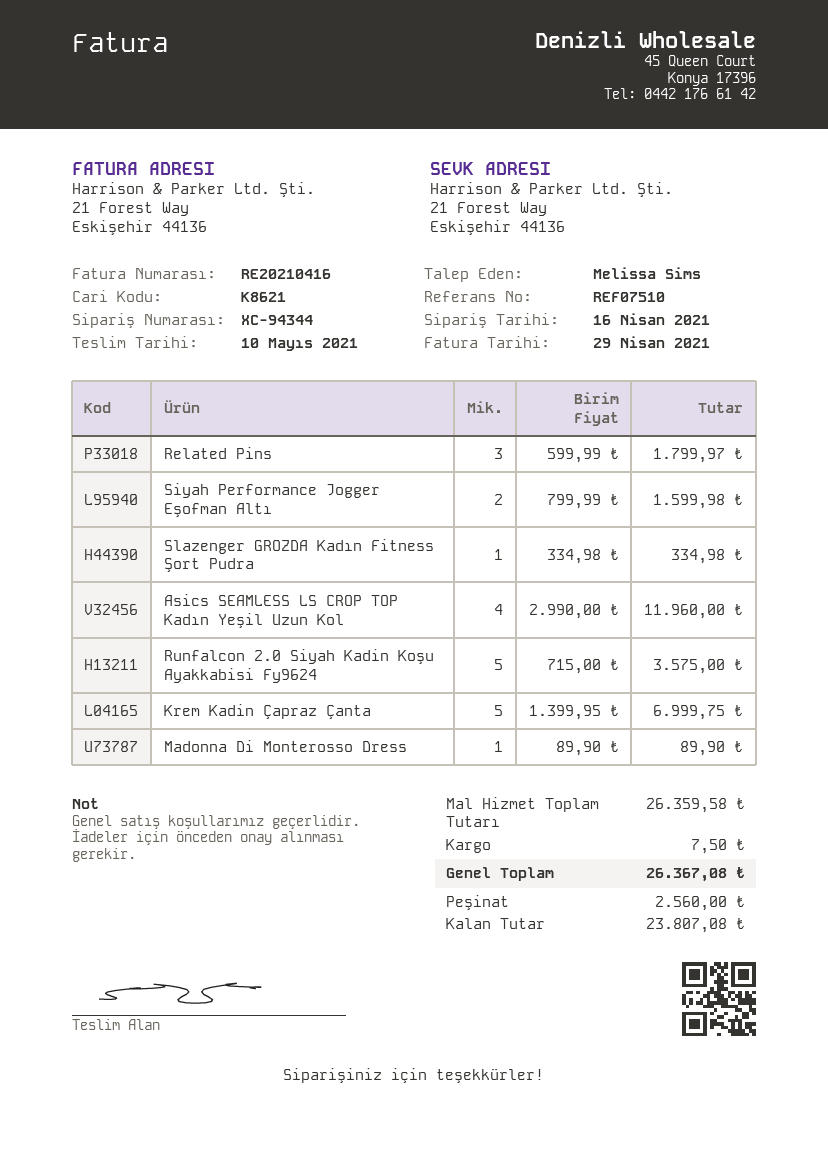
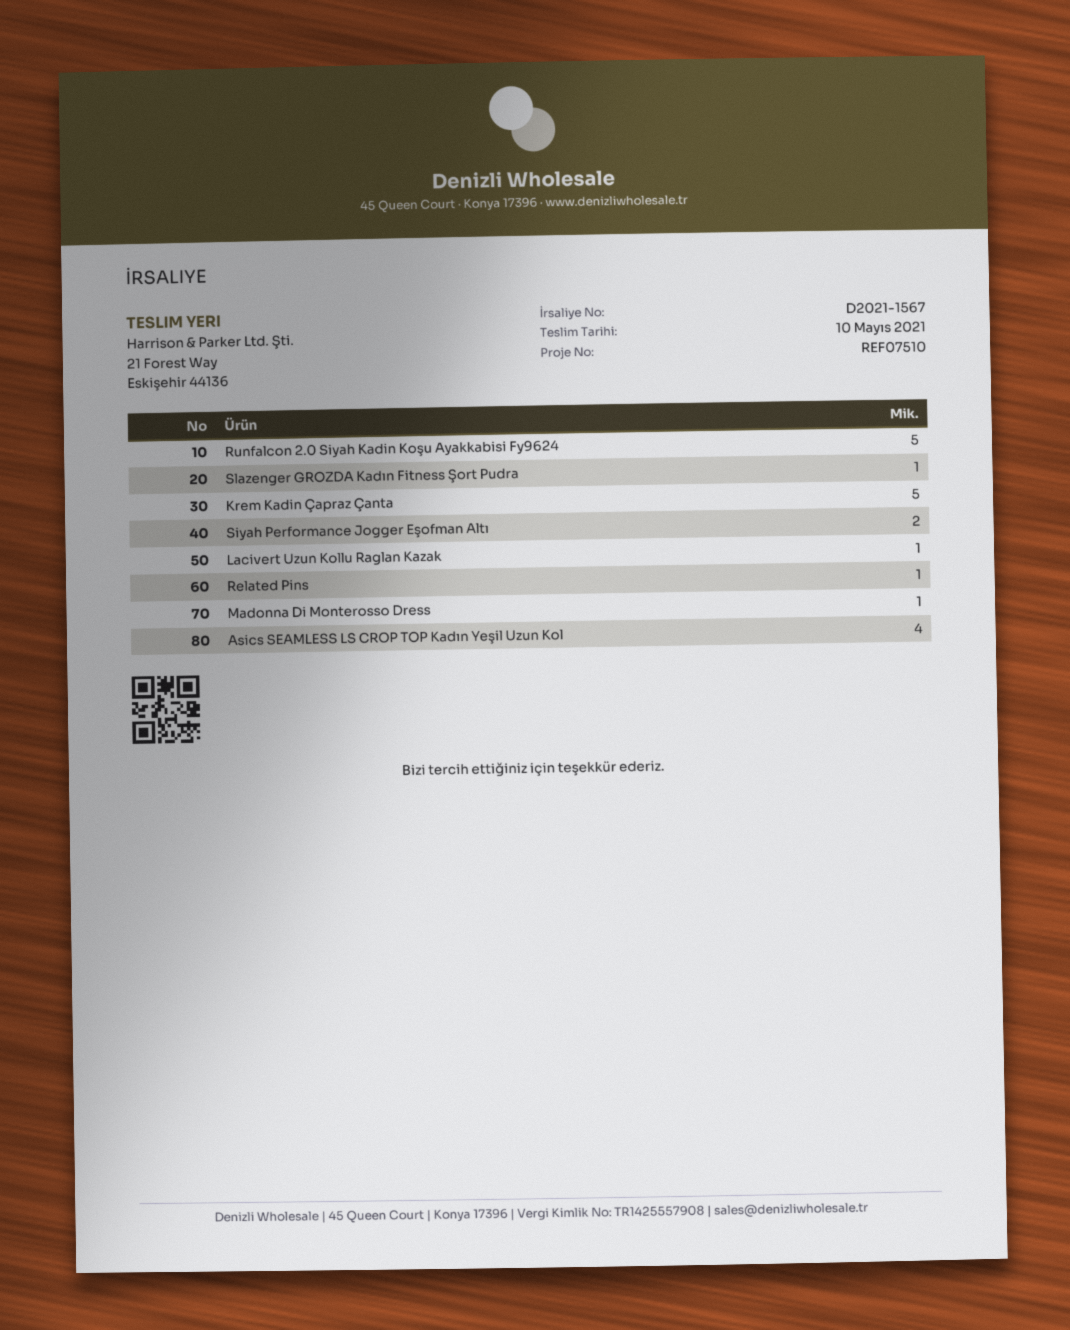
Related Pins: 3 -> 1
Lacivert Uzun Kollu Raglan Kazak: none -> 1

